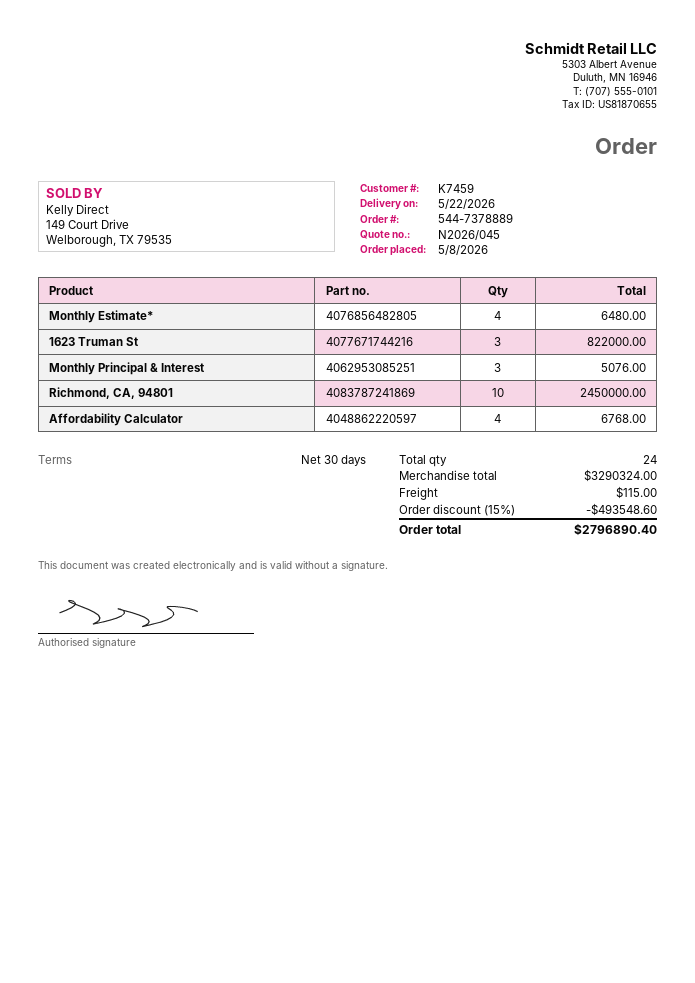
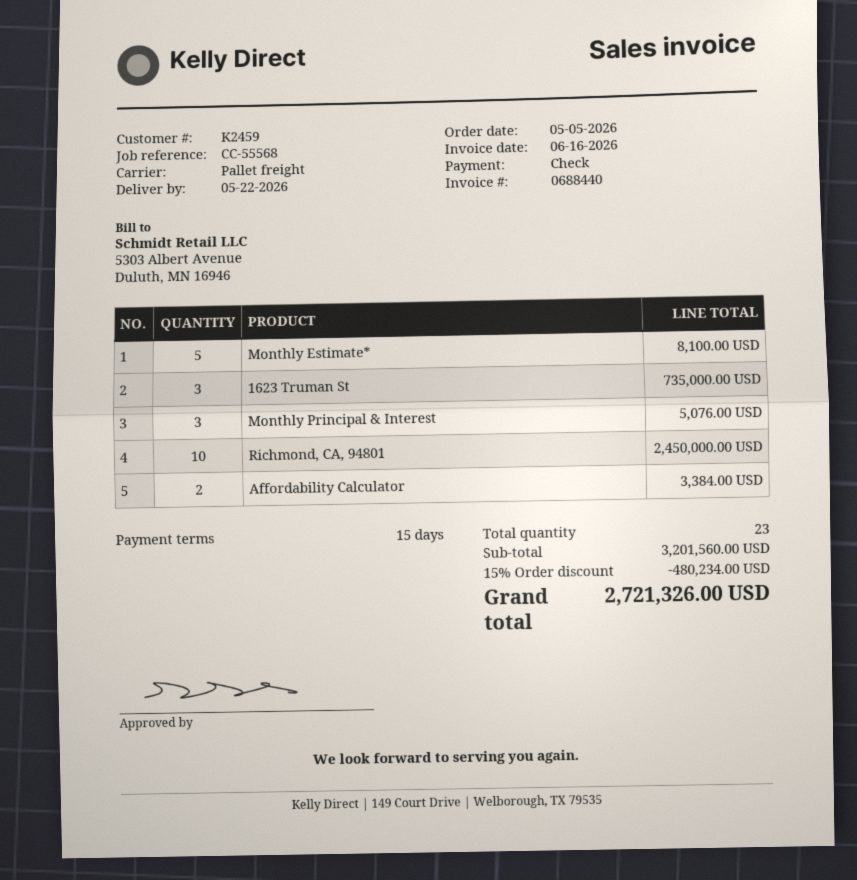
order date: 2026-05-08 -> 2026-05-05
payment terms: 30 days -> 15 days
customer number: K7459 -> K2459
Monthly Estimate*: 4 for 6480.00 -> 5 for 8100.00
1623 Truman St: 3 for 822000.00 -> 3 for 735000.00
Affordability Calculator: 4 for 6768.00 -> 2 for 3384.00
total quantity: 24 -> 23
subtotal: 3290324.00 -> 3201560.00
discount: 15% = 493548.60 -> 15% = 480234.00
shipping: 115.00 -> none
total: 2796890.40 -> 2721326.00

